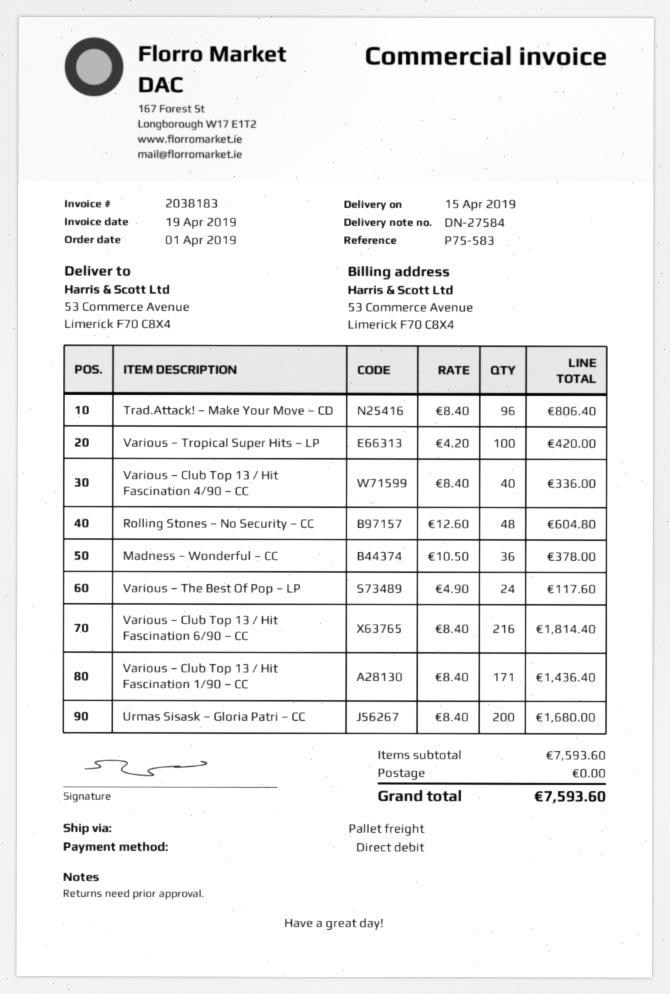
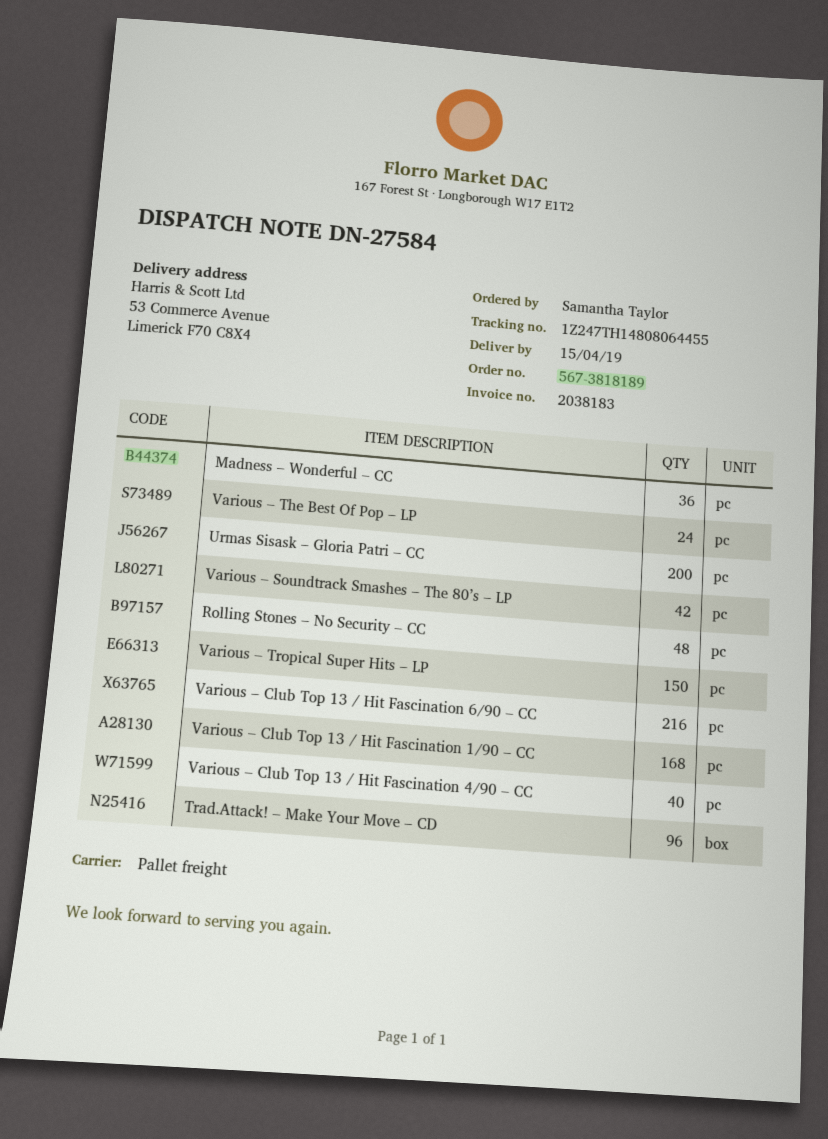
Various – Tropical Super Hits – LP: 100 -> 150
Various – Club Top 13 / Hit Fascination 1/90 – CC: 171 -> 168
Various – Soundtrack Smashes – The 80’s – LP: none -> 42

